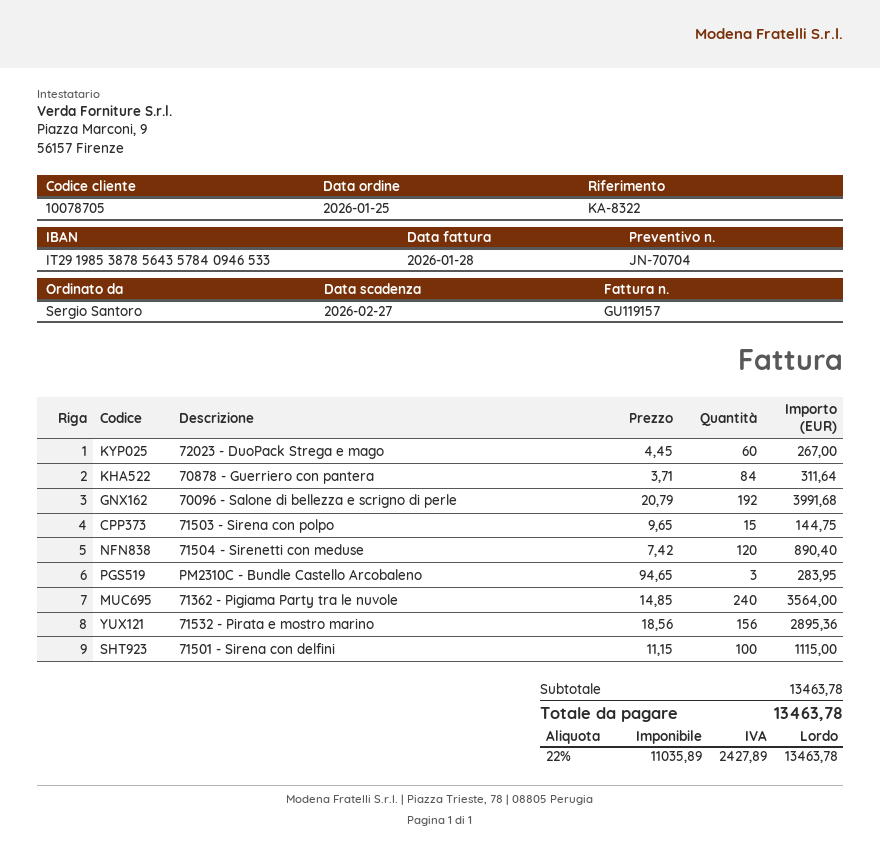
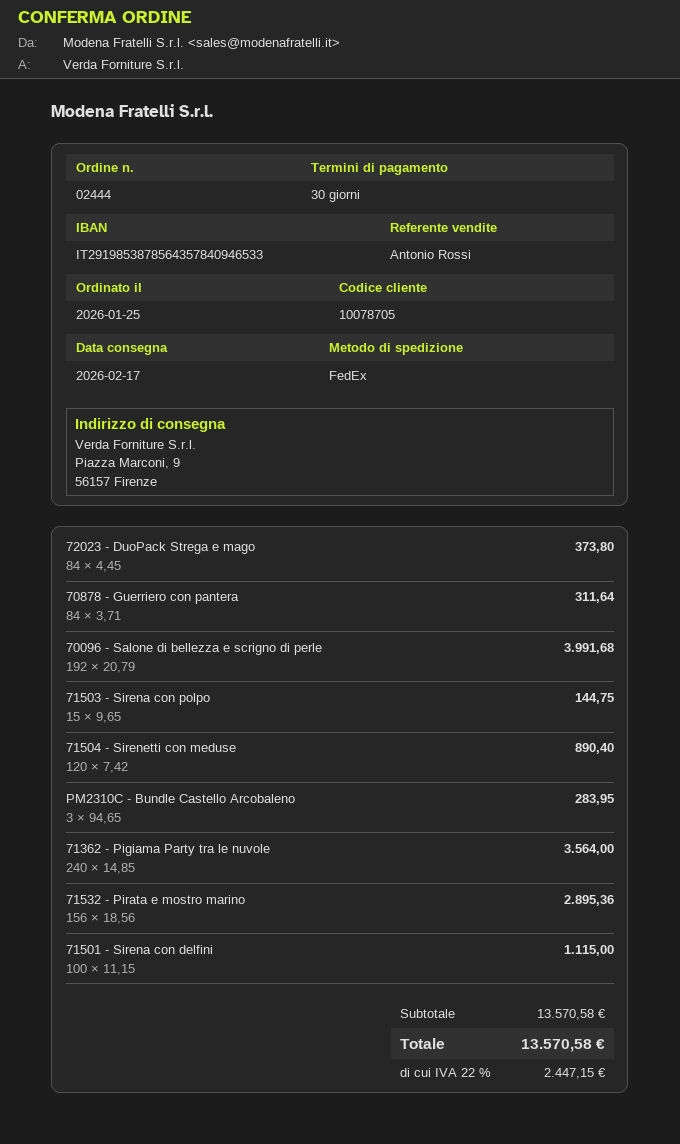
72023 - DuoPack Strega e mago: 60 x 4.45 = 267.00 -> 84 x 4.45 = 373.80
subtotal: 13463.78 -> 13570.58
tax: 22% = 2427.89 -> 22% = 2447.15
total: 13463.78 -> 13570.58

